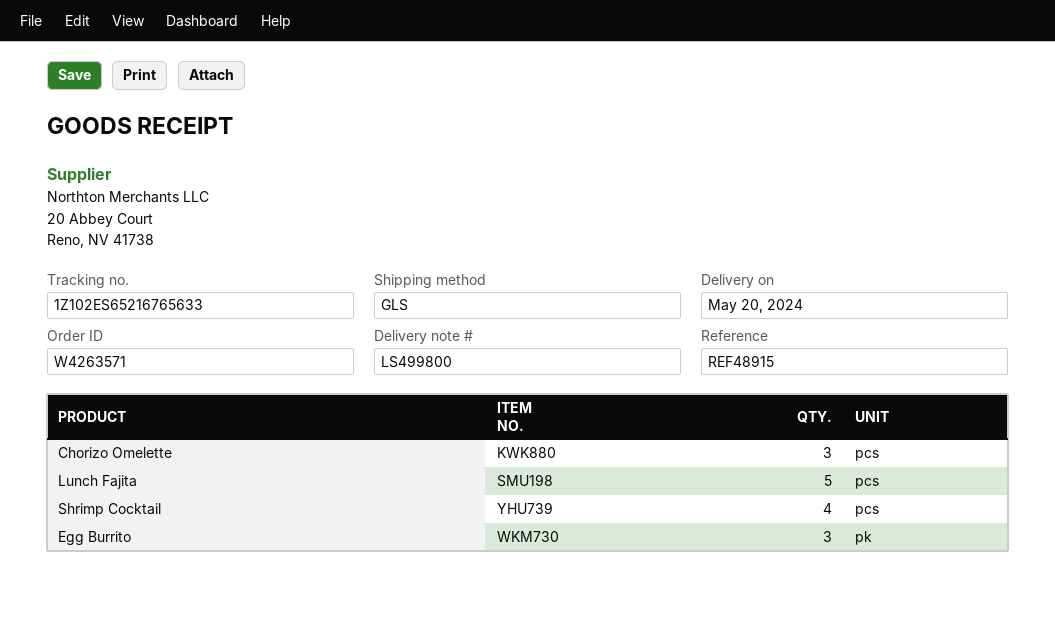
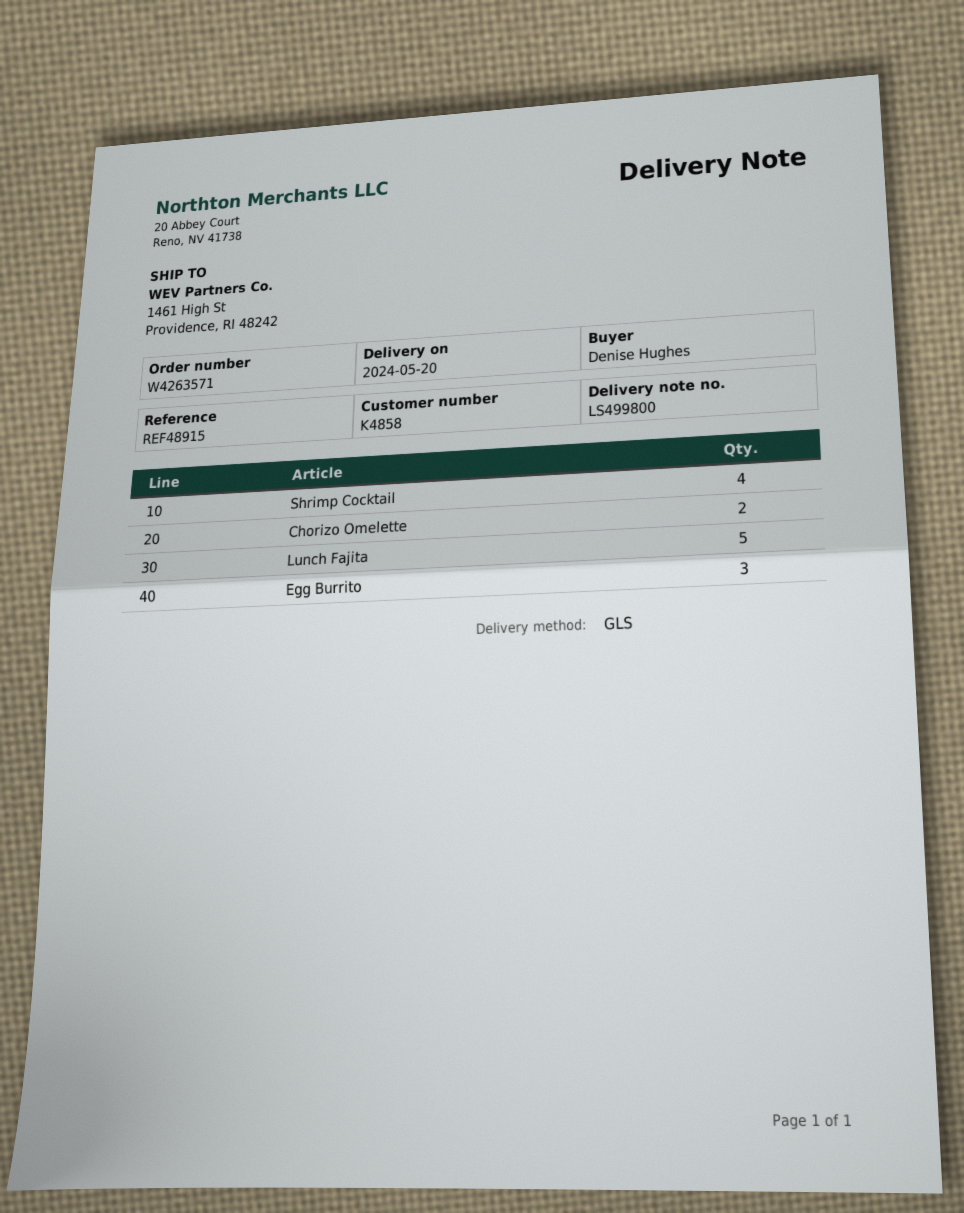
Chorizo Omelette: 3 -> 2

